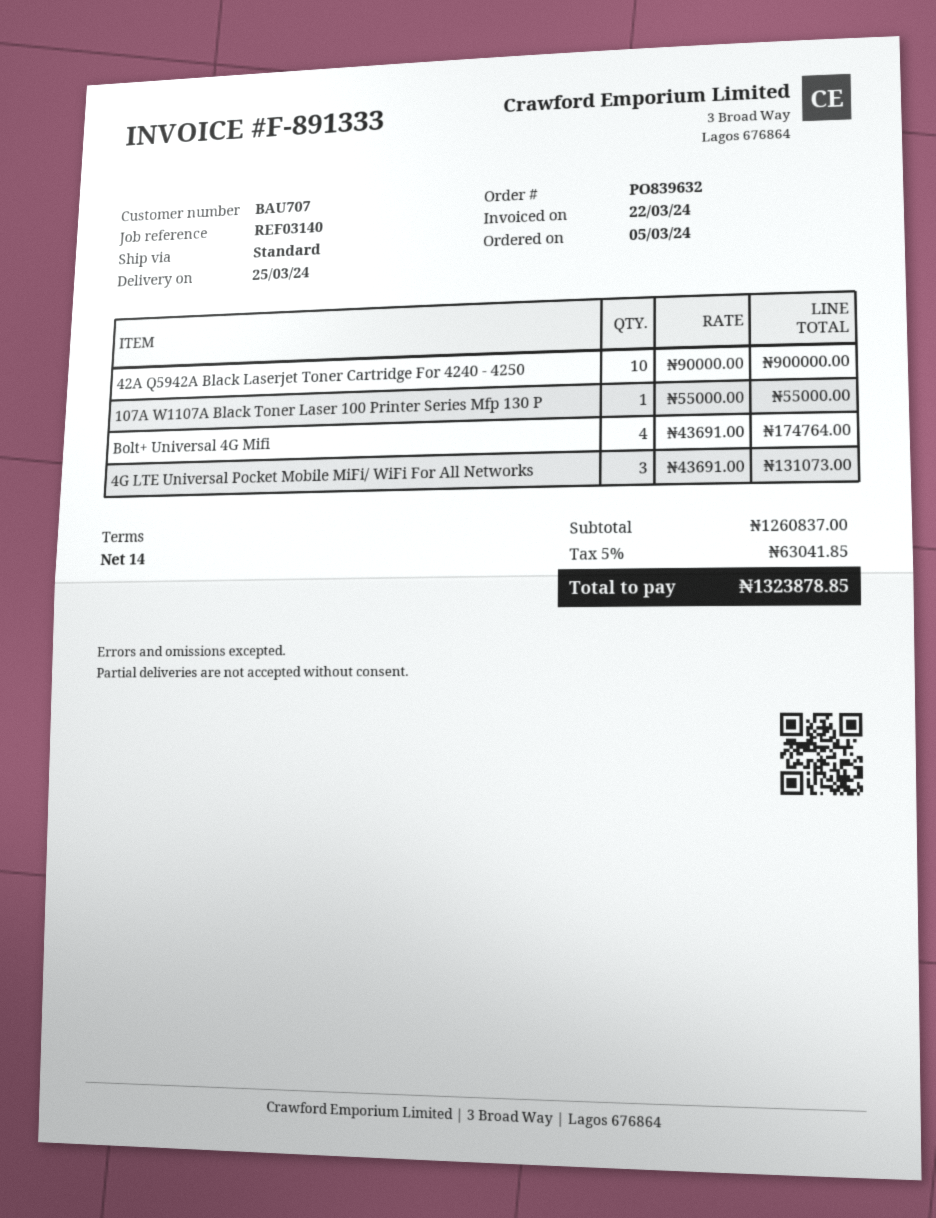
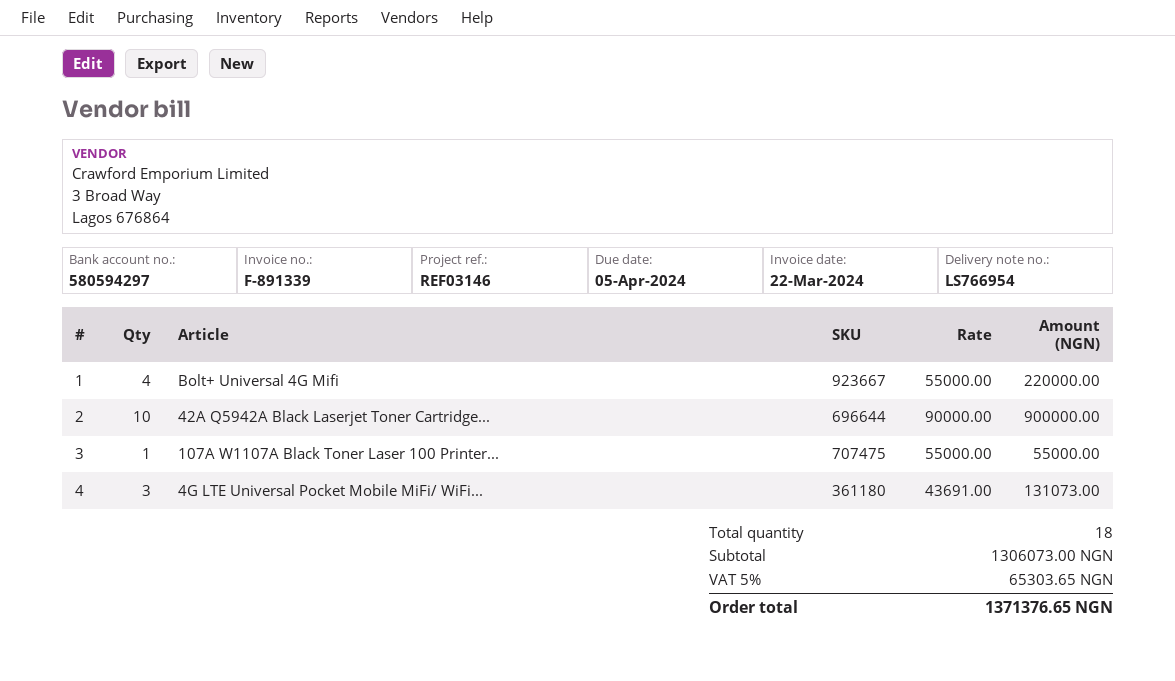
invoice number: F-891333 -> F-891339
reference: REF03140 -> REF03146
Bolt+ Universal 4G Mifi: 4 x 43691.00 = 174764.00 -> 4 x 55000.00 = 220000.00
subtotal: 1260837.00 -> 1306073.00
tax: 5% = 63041.85 -> 5% = 65303.65
total: 1323878.85 -> 1371376.65

